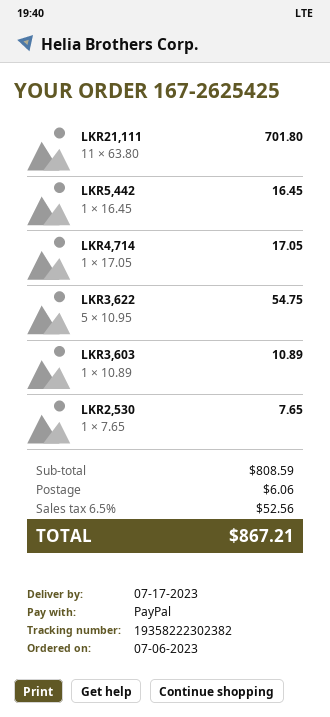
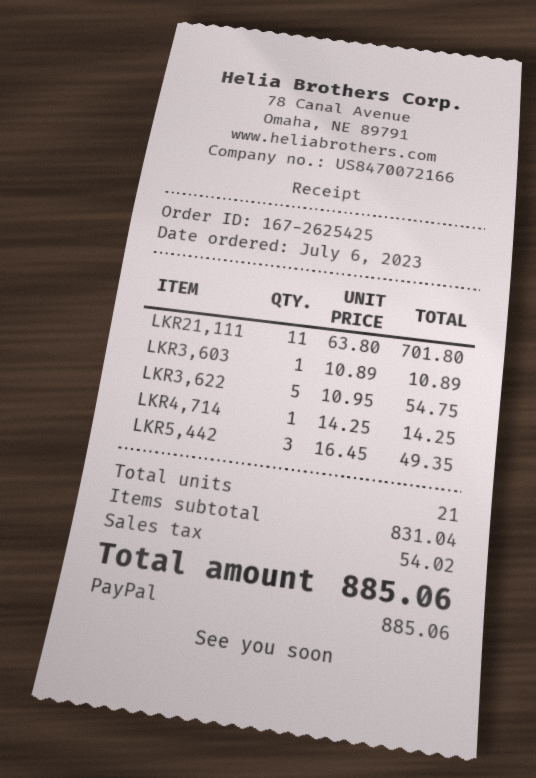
LKR5,442: 1 x 16.45 = 16.45 -> 3 x 16.45 = 49.35
LKR4,714: 1 x 17.05 = 17.05 -> 1 x 14.25 = 14.25
LKR2,530: 1 x 7.65 = 7.65 -> none
subtotal: 808.59 -> 831.04
shipping: 6.06 -> none
tax: 52.56 -> 54.02
total: 867.21 -> 885.06

